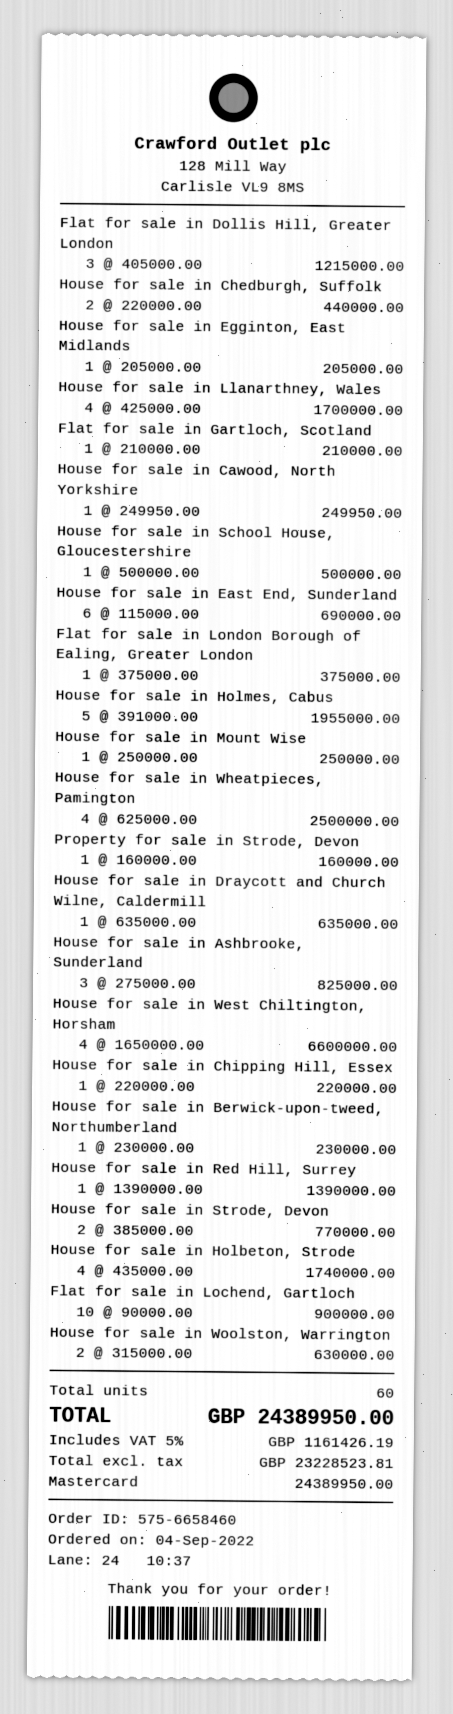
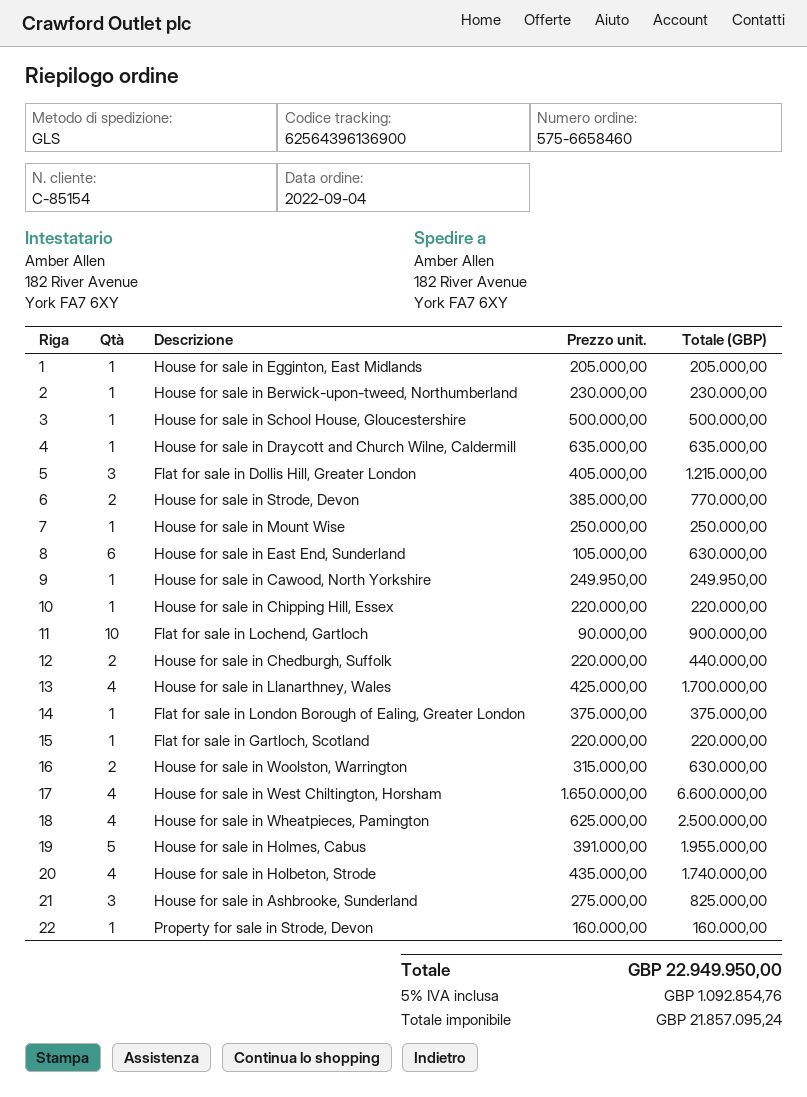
Flat for sale in Gartloch, Scotland: 1 x 210000.00 = 210000.00 -> 1 x 220000.00 = 220000.00
House for sale in East End, Sunderland: 6 x 115000.00 = 690000.00 -> 6 x 105000.00 = 630000.00
House for sale in Red Hill, Surrey: 1 x 1390000.00 = 1390000.00 -> none
net: 23228523.81 -> 21857095.24
tax: 5% = 1161426.19 -> 5% = 1092854.76
total: 24389950.00 -> 22949950.00

